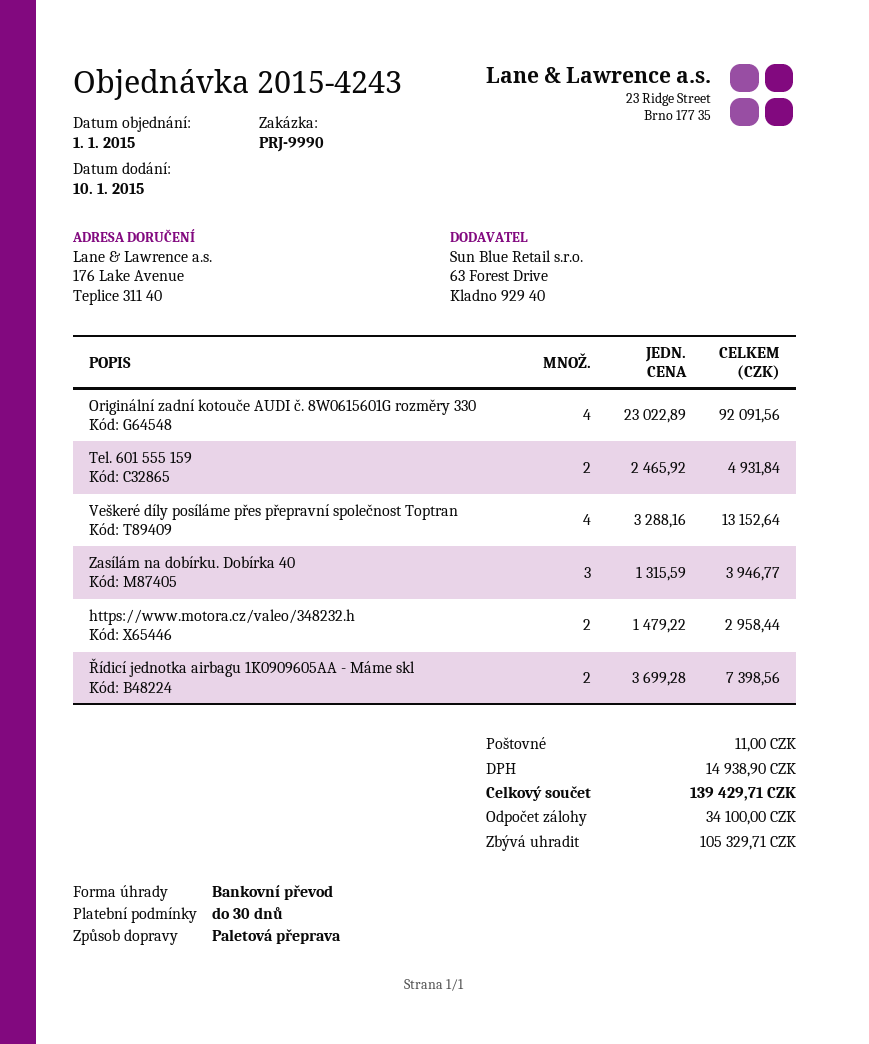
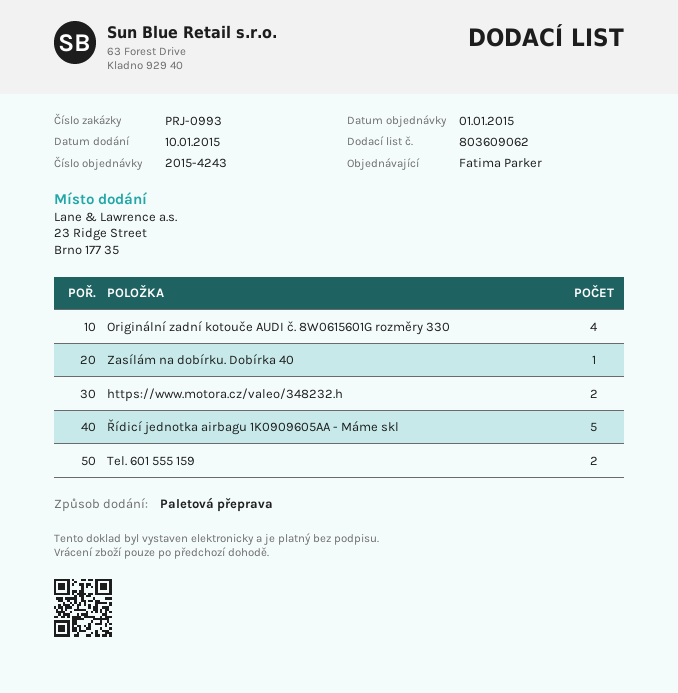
reference: PRJ-9990 -> PRJ-0993
ship to: 176 Lake Avenue, Teplice 311 40 -> 23 Ridge Street, Brno 177 35
Veškeré díly posíláme přes přepravní společnost Toptran: 4 -> none
Zasílám na dobírku. Dobírka 40: 3 -> 1
Řídicí jednotka airbagu 1K0909605AA - Máme skl: 2 -> 5

